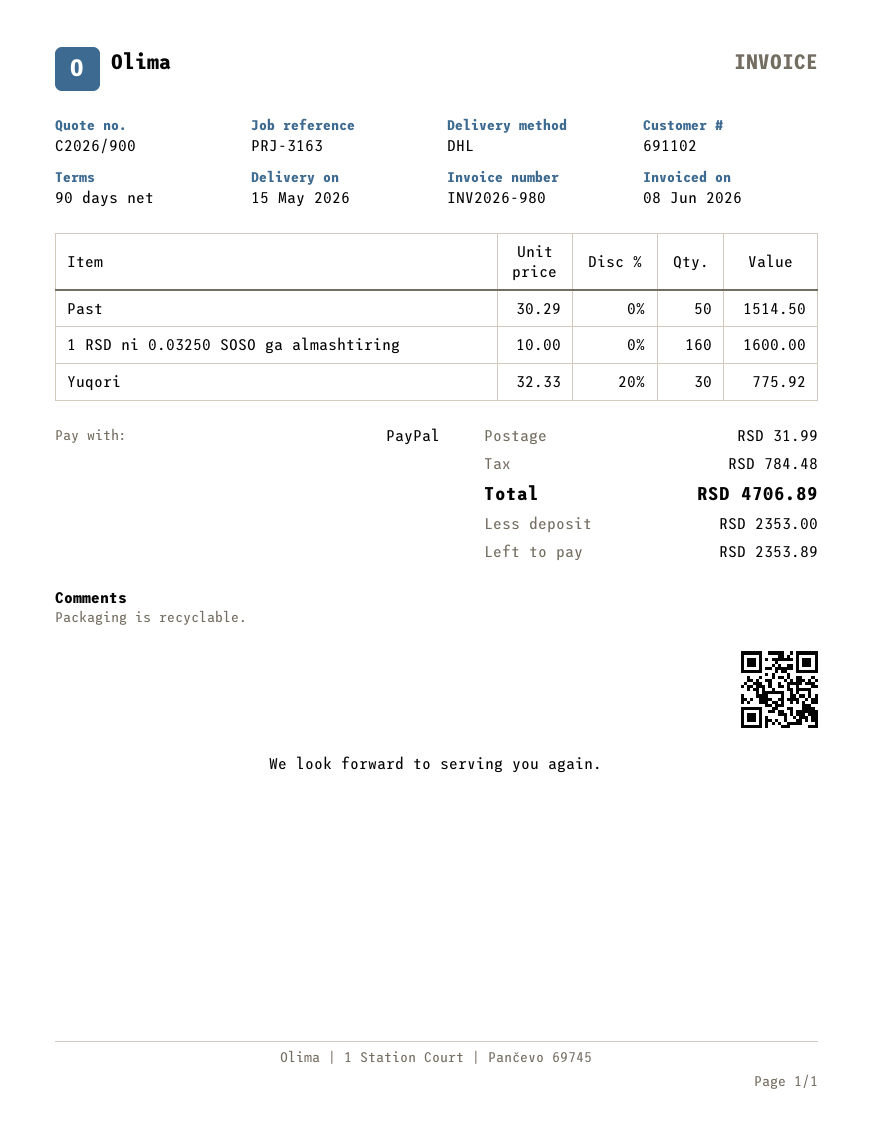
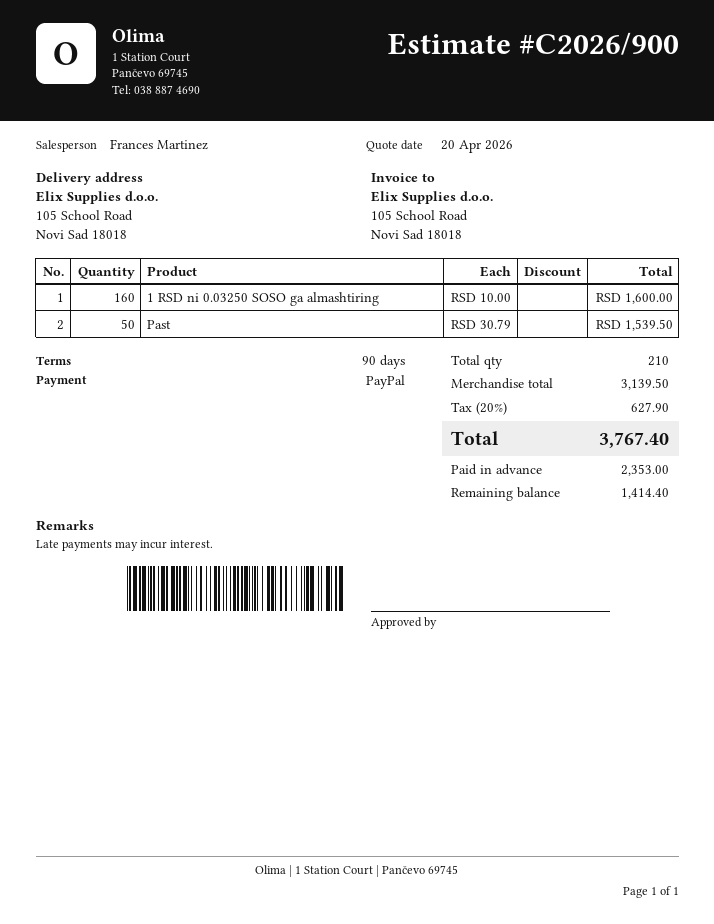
Past: 50 x 30.29 = 1514.50 -> 50 x 30.79 = 1539.50
Yuqori: 30 x 32.33 - 20% = 775.92 -> none
shipping: 31.99 -> none
tax: 784.48 -> 627.90
total: 4706.89 -> 3767.40
balance: 2353.89 -> 1414.40

